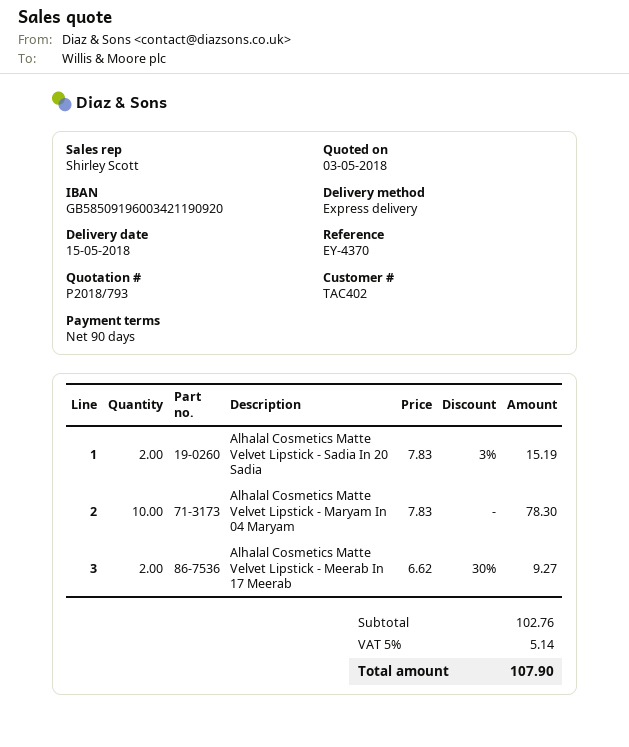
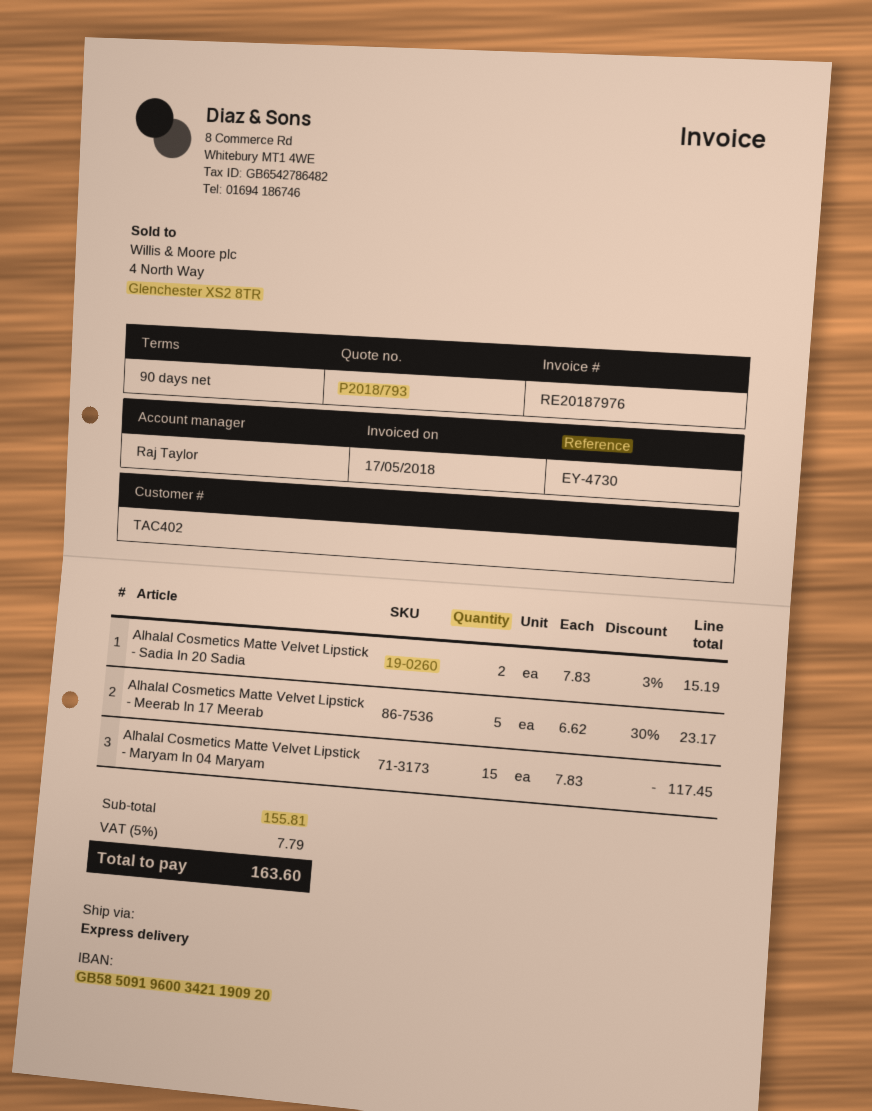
reference: EY-4370 -> EY-4730
sales rep: Shirley Scott -> Raj Taylor
Alhalal Cosmetics Matte Velvet Lipstick - Maryam In 04 Maryam: 10 x 7.83 = 78.30 -> 15 x 7.83 = 117.45
Alhalal Cosmetics Matte Velvet Lipstick - Meerab In 17 Meerab: 2 x 6.62 - 30% = 9.27 -> 5 x 6.62 - 30% = 23.17
subtotal: 102.76 -> 155.81
tax: 5% = 5.14 -> 5% = 7.79
total: 107.90 -> 163.60

